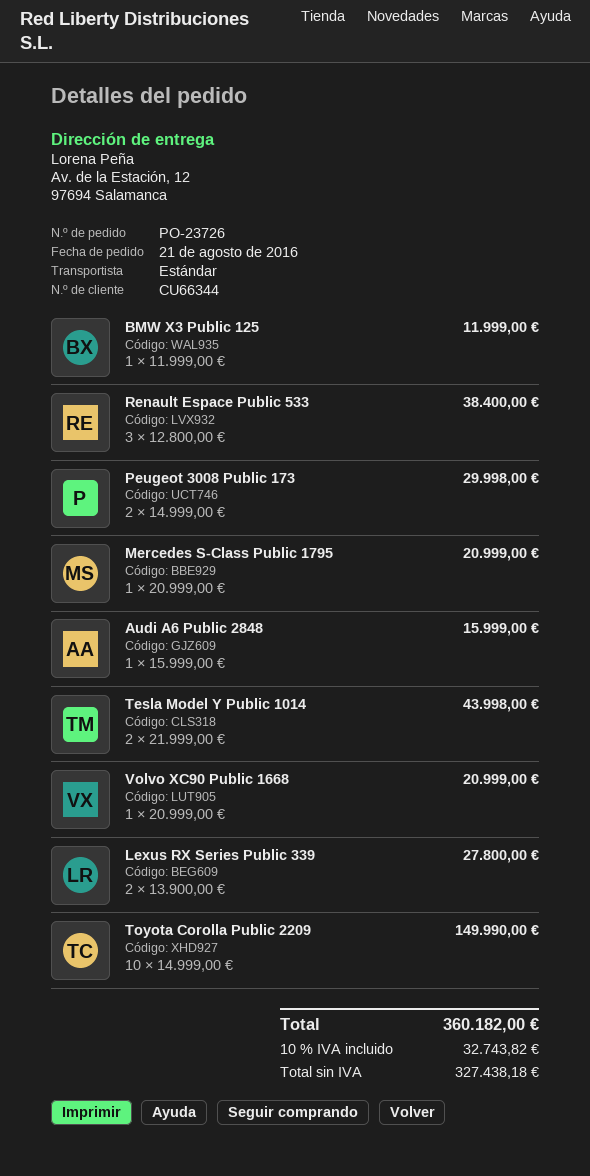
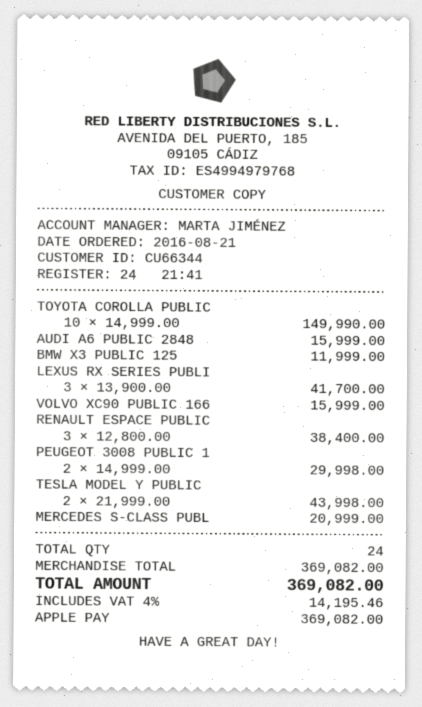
Volvo XC90 Public 1668: 1 x 20999.00 = 20999.00 -> 1 x 15999.00 = 15999.00
Lexus RX Series Public 339: 2 x 13900.00 = 27800.00 -> 3 x 13900.00 = 41700.00
tax: 10% = 32743.82 -> 4% = 14195.46
total: 360182.00 -> 369082.00

